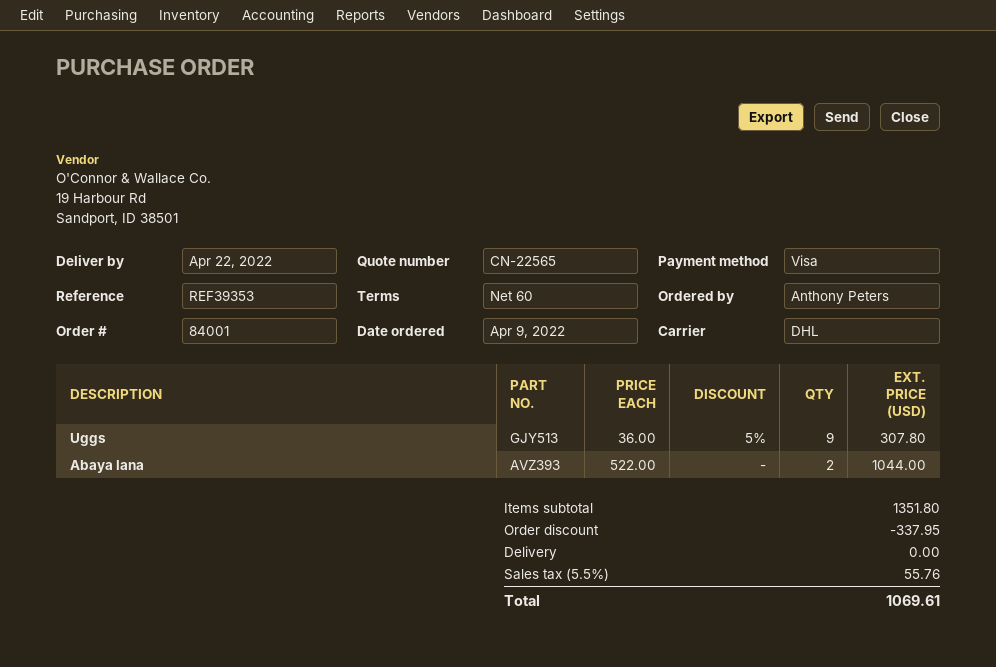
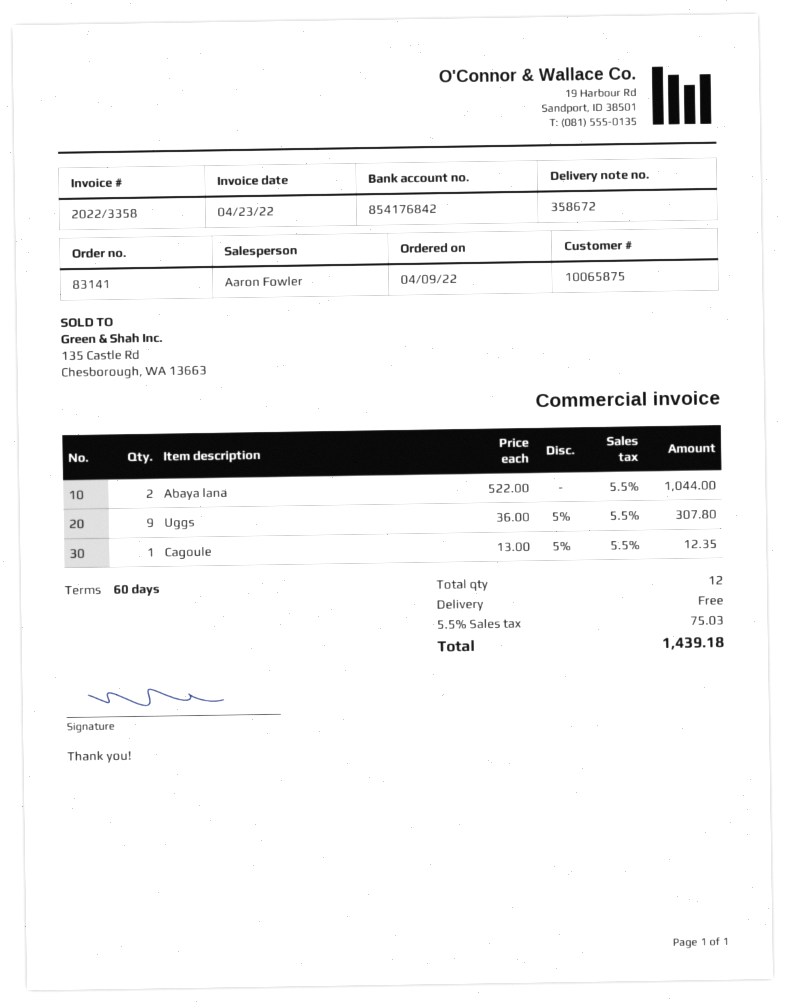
order number: 84001 -> 83141
Cagoule: none -> 1 x 13.00 - 5% = 12.35
discount: 337.95 -> none
tax: 5.5% = 55.76 -> 5.5% = 75.03
total: 1069.61 -> 1439.18

